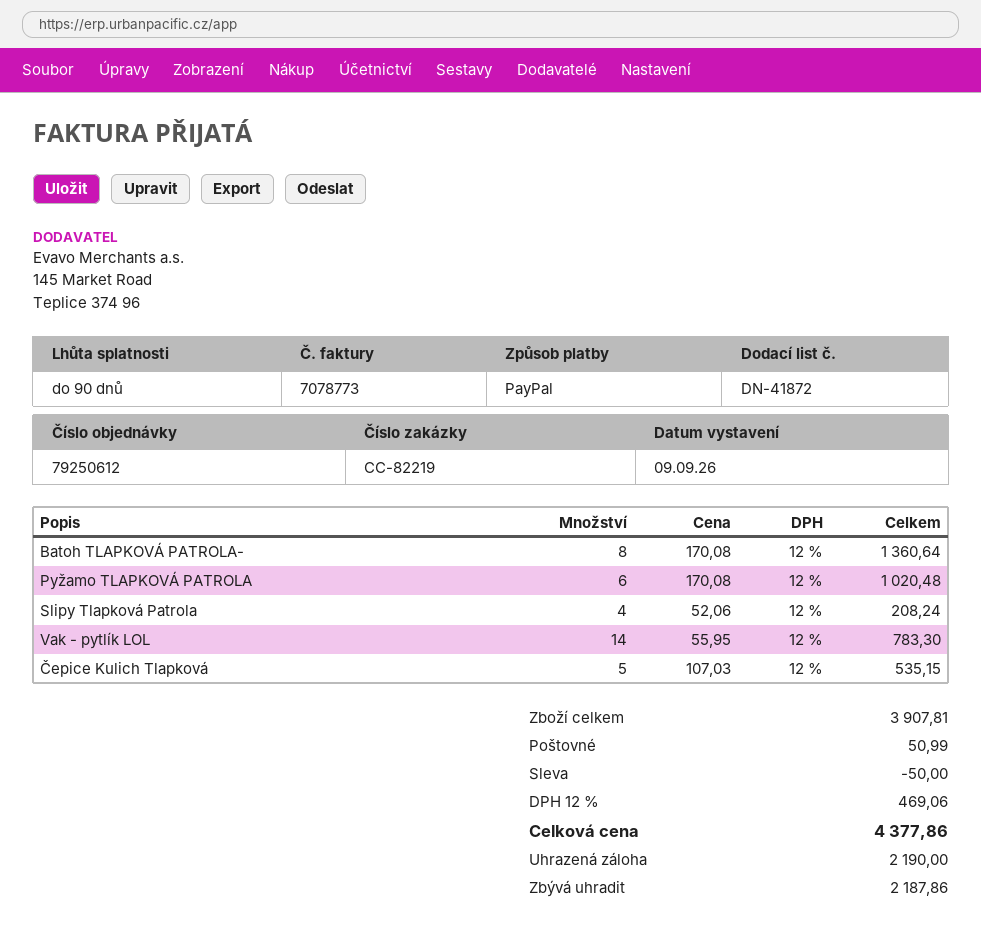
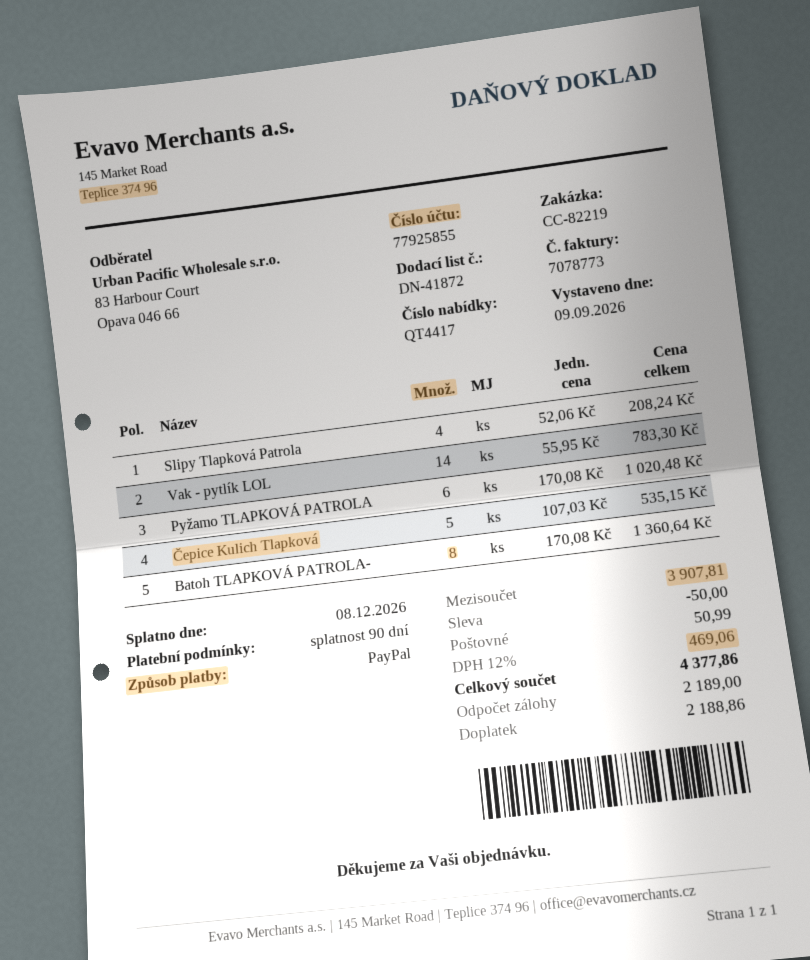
deposit: 2190.00 -> 2189.00
balance: 2187.86 -> 2188.86

